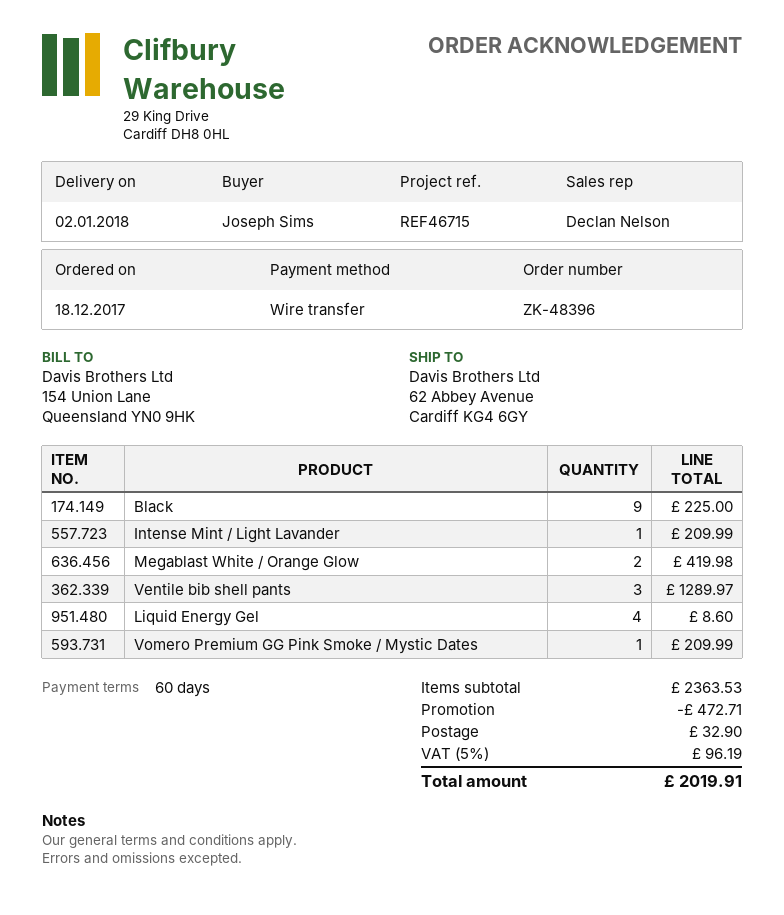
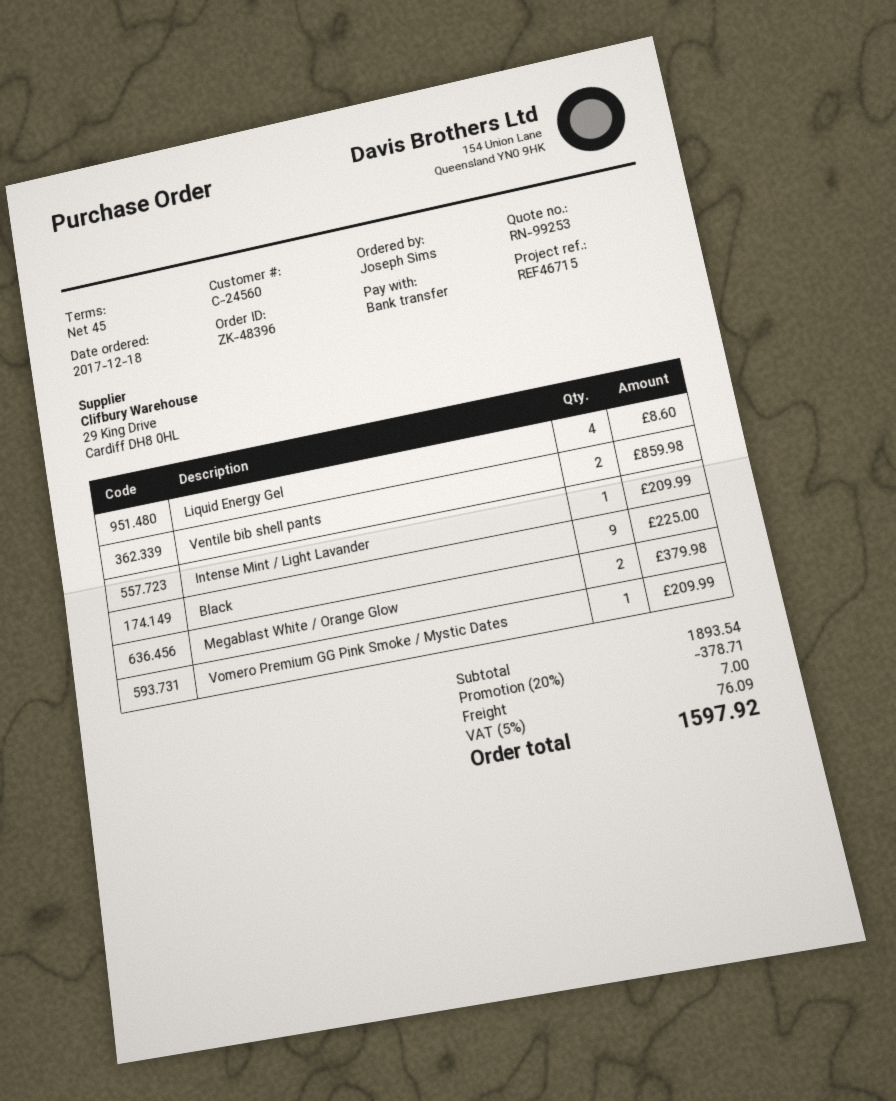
payment terms: 60 days -> 45 days
Megablast White / Orange Glow: 2 for 419.98 -> 2 for 379.98
Ventile bib shell pants: 3 for 1289.97 -> 2 for 859.98
subtotal: 2363.53 -> 1893.54
discount: 472.71 -> 378.71
shipping: 32.90 -> 7.00
tax: 5% = 96.19 -> 5% = 76.09
total: 2019.91 -> 1597.92

